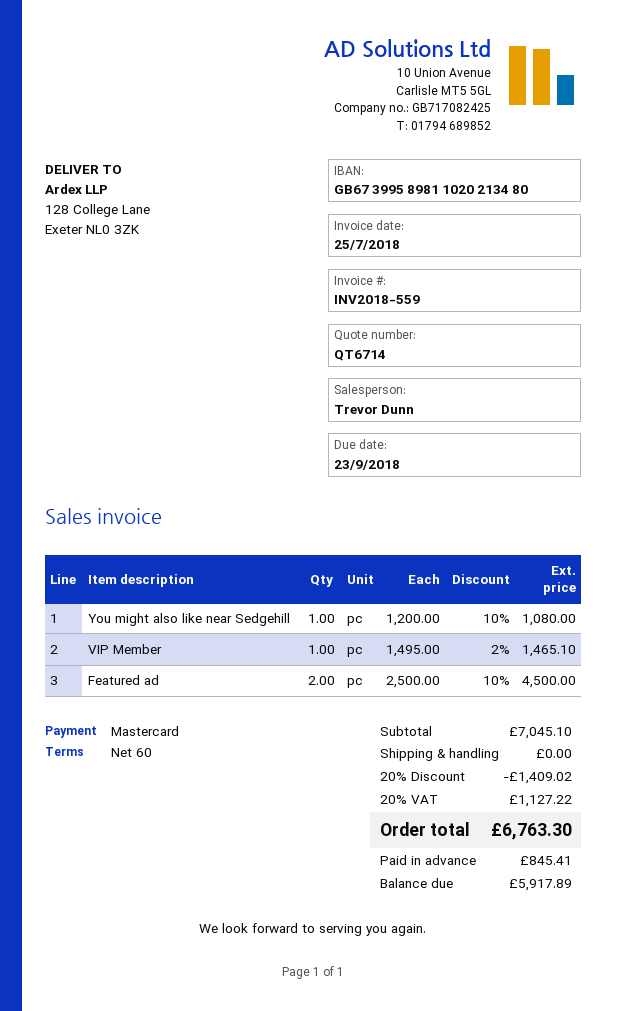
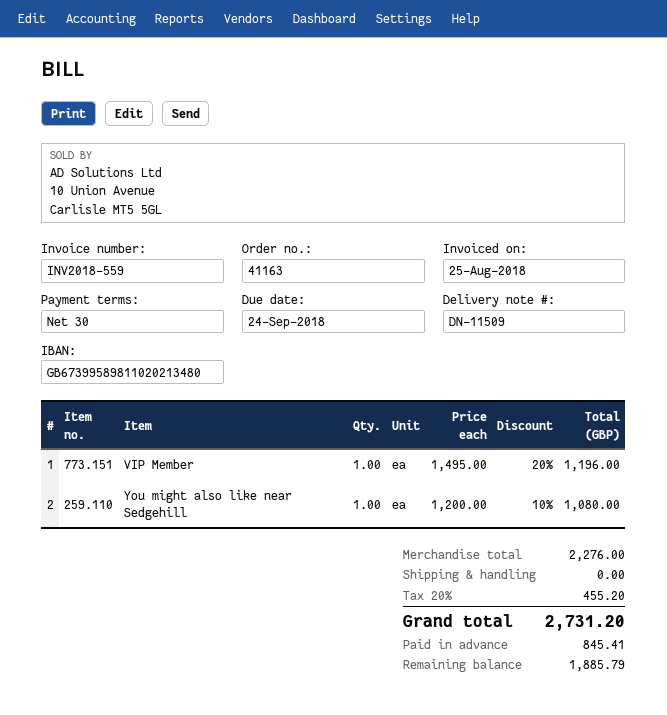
invoice date: 2018-07-25 -> 2018-08-25
payment terms: 60 days -> 30 days
due date: 2018-09-23 -> 2018-09-24
VIP Member: 1 x 1495.00 - 2% = 1465.10 -> 1 x 1495.00 - 20% = 1196.00
Featured ad: 2 x 2500.00 - 10% = 4500.00 -> none
subtotal: 7045.10 -> 2276.00
discount: 20% = 1409.02 -> none
tax: 20% = 1127.22 -> 20% = 455.20
total: 6763.30 -> 2731.20
balance: 5917.89 -> 1885.79

